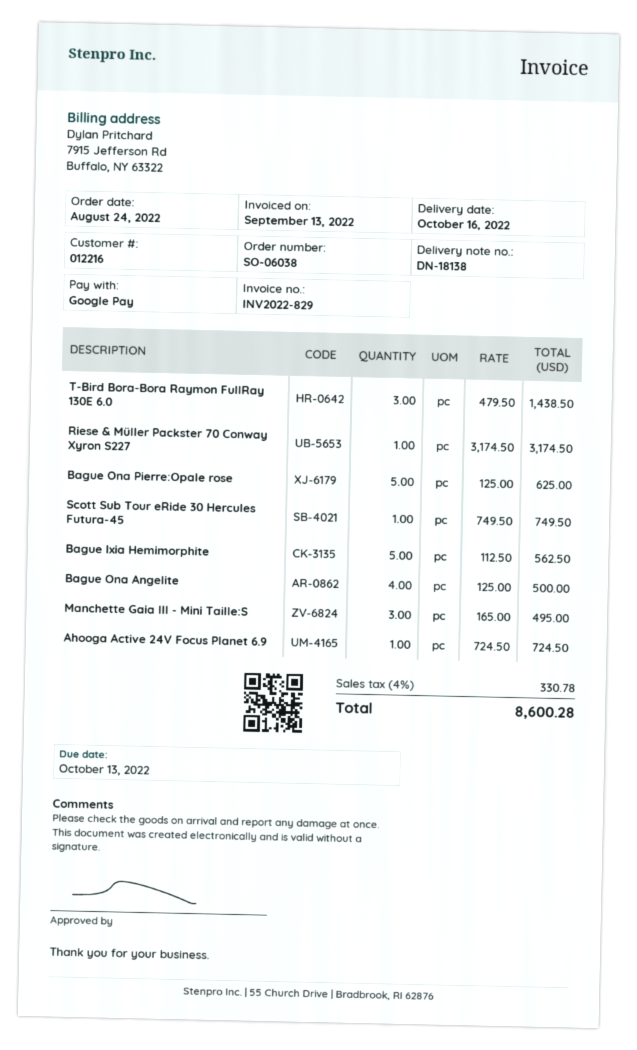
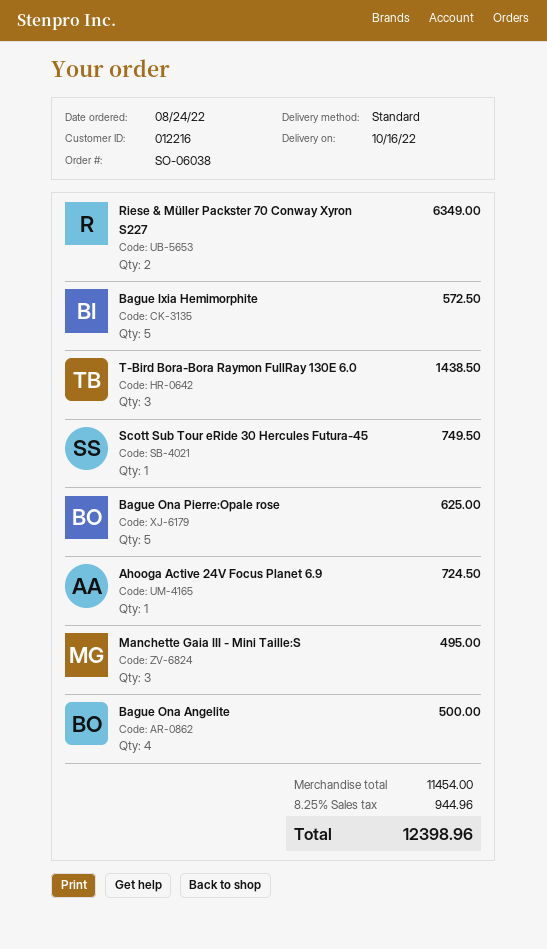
Riese & Müller Packster 70 Conway Xyron S227: 1 for 3174.50 -> 2 for 6349.00
Bague Ixia Hemimorphite: 5 for 562.50 -> 5 for 572.50
tax: 4% = 330.78 -> 8.25% = 944.96
total: 8600.28 -> 12398.96

